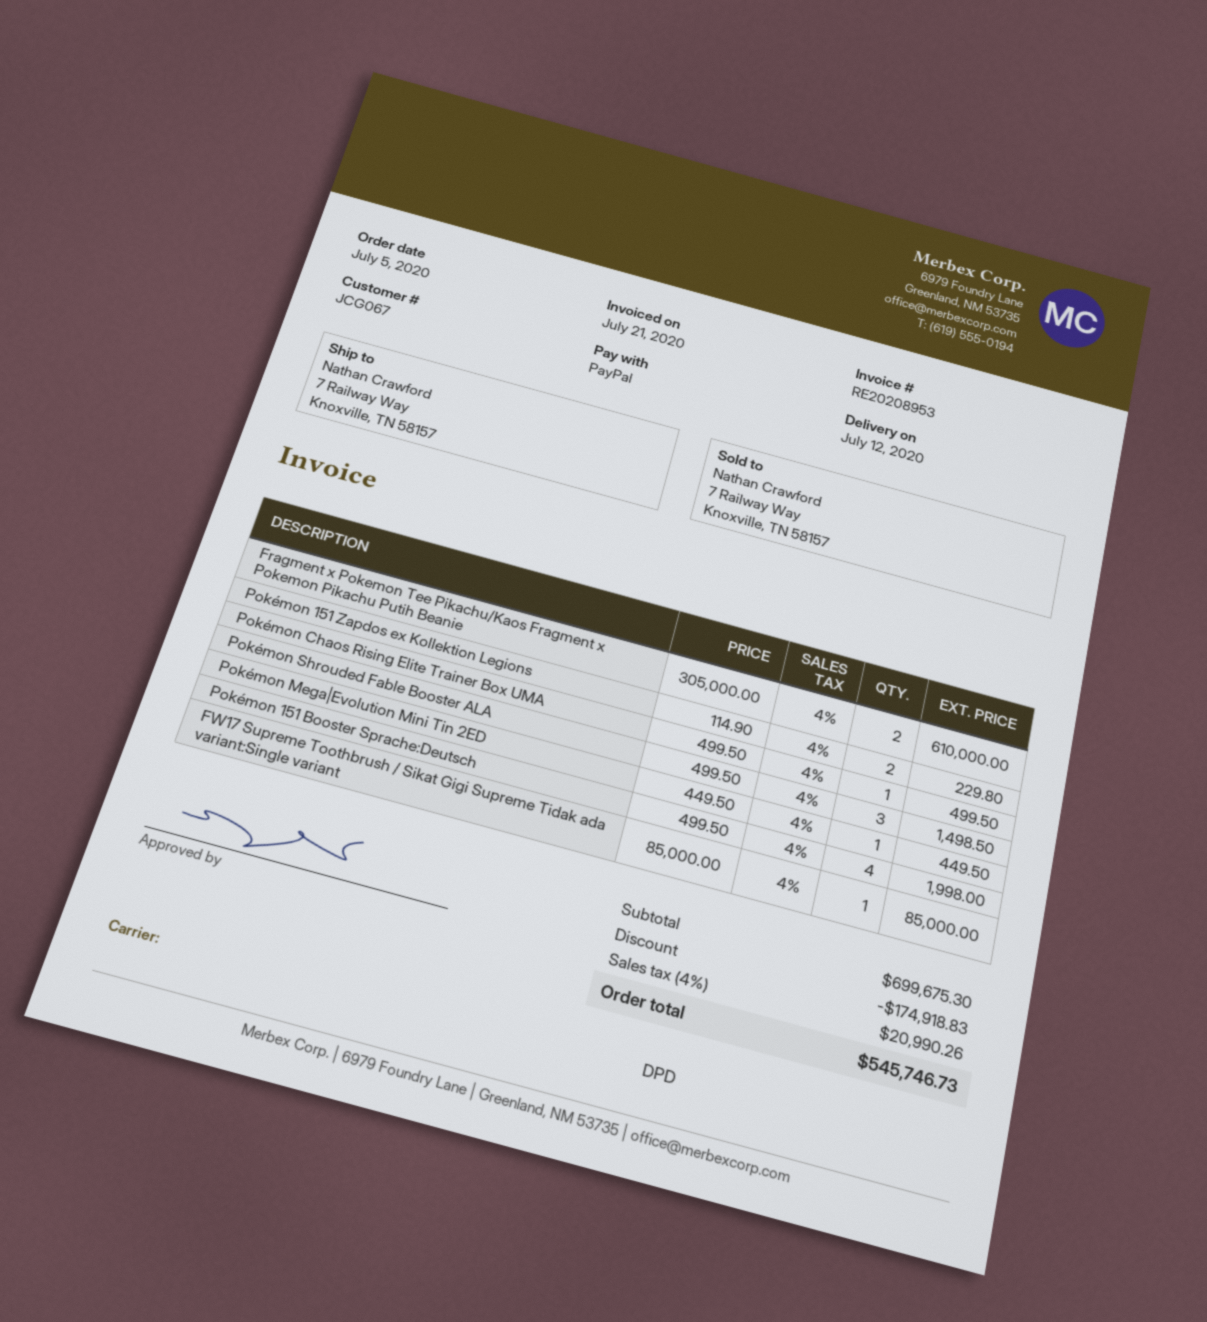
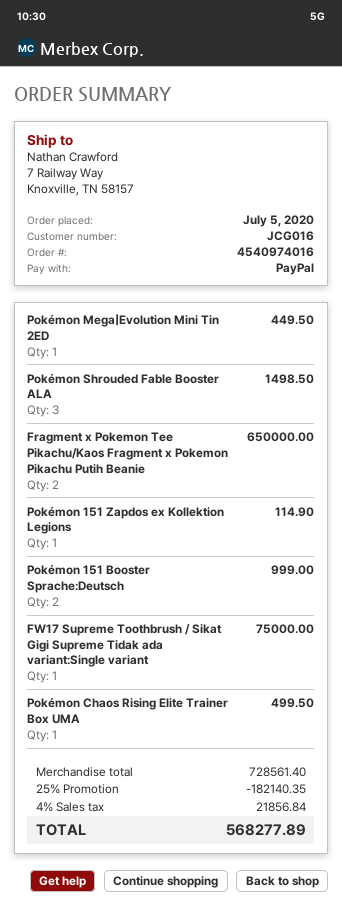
customer number: JCG067 -> JCG016
Fragment x Pokemon Tee Pikachu/Kaos Fragment x Pokemon Pikachu Putih Beanie: 2 for 610000.00 -> 2 for 650000.00
Pokémon 151 Zapdos ex Kollektion Legions: 2 for 229.80 -> 1 for 114.90
Pokémon 151 Booster Sprache:Deutsch: 4 for 1998.00 -> 2 for 999.00
FW17 Supreme Toothbrush / Sikat Gigi Supreme Tidak ada variant:Single variant: 1 for 85000.00 -> 1 for 75000.00
subtotal: 699675.30 -> 728561.40
discount: 174918.83 -> 182140.35
tax: 4% = 20990.26 -> 4% = 21856.84
total: 545746.73 -> 568277.89

